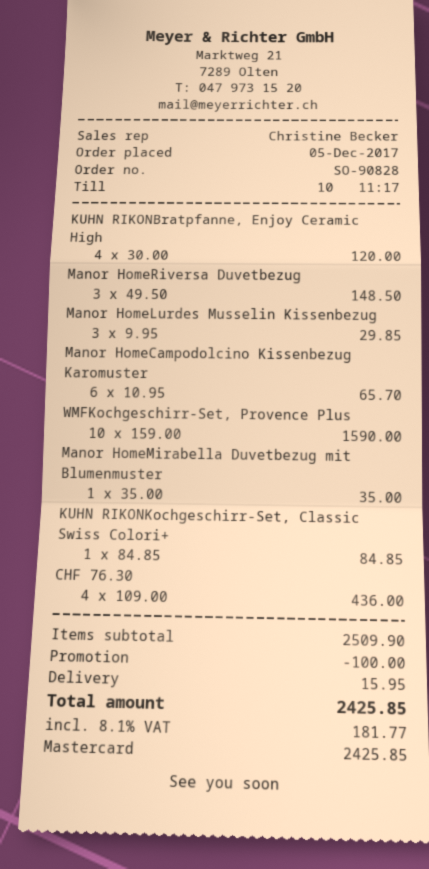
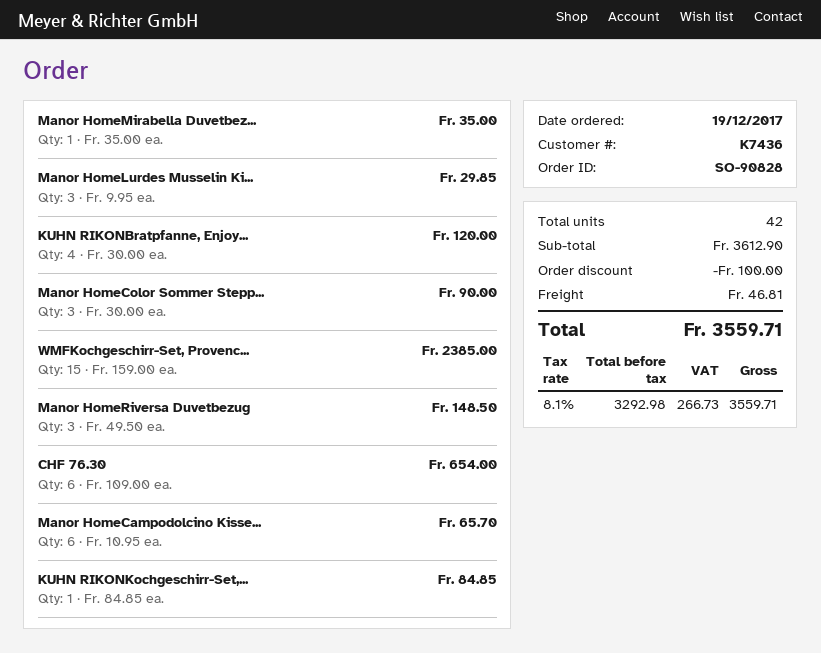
order date: 2017-12-05 -> 2017-12-19
WMFKochgeschirr-Set, Provence Plus: 10 x 159.00 = 1590.00 -> 15 x 159.00 = 2385.00
CHF 76.30: 4 x 109.00 = 436.00 -> 6 x 109.00 = 654.00
Manor HomeColor Sommer Stepp...: none -> 3 x 30.00 = 90.00
subtotal: 2509.90 -> 3612.90
shipping: 15.95 -> 46.81
tax: 8.1% = 181.77 -> 8.1% = 266.73
total: 2425.85 -> 3559.71

